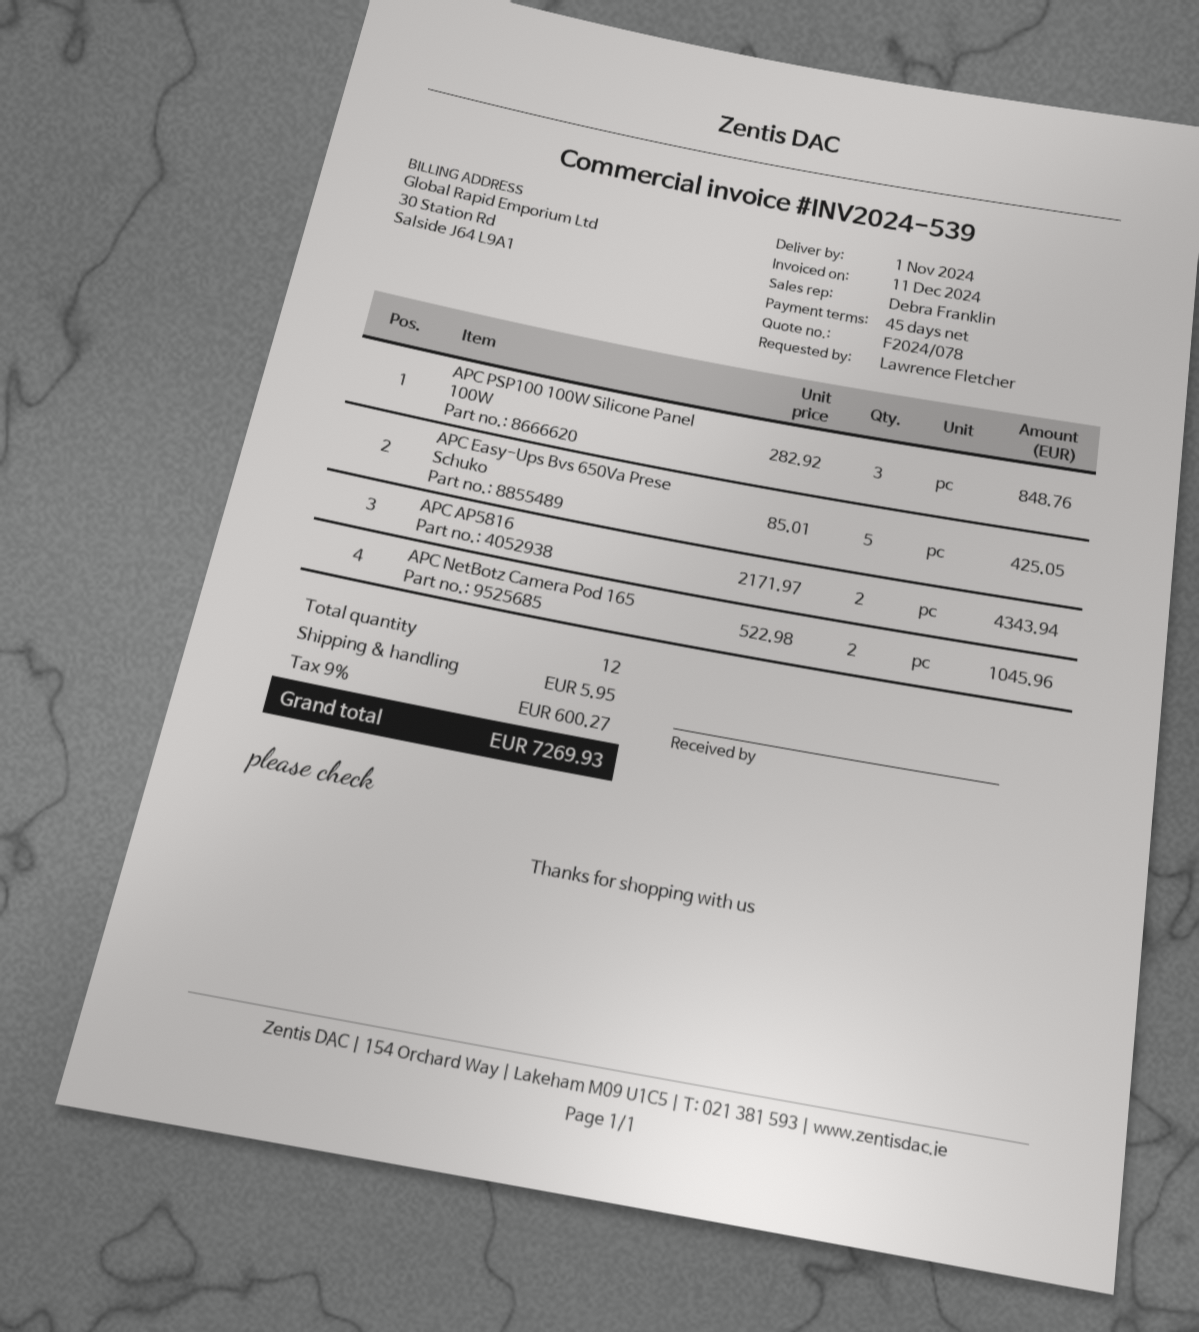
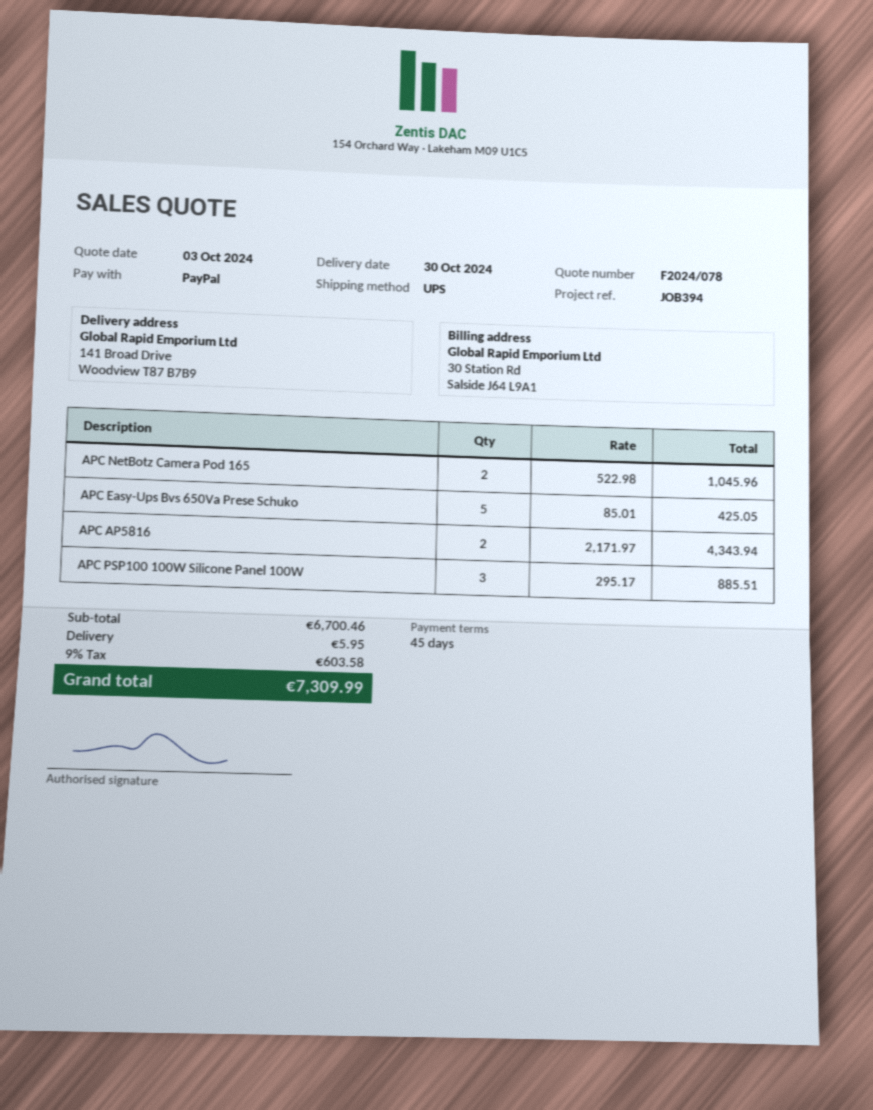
delivery date: 2024-11-01 -> 2024-10-30
APC PSP100 100W Silicone Panel 100W: 3 x 282.92 = 848.76 -> 3 x 295.17 = 885.51
tax: 9% = 600.27 -> 9% = 603.58
total: 7269.93 -> 7309.99

